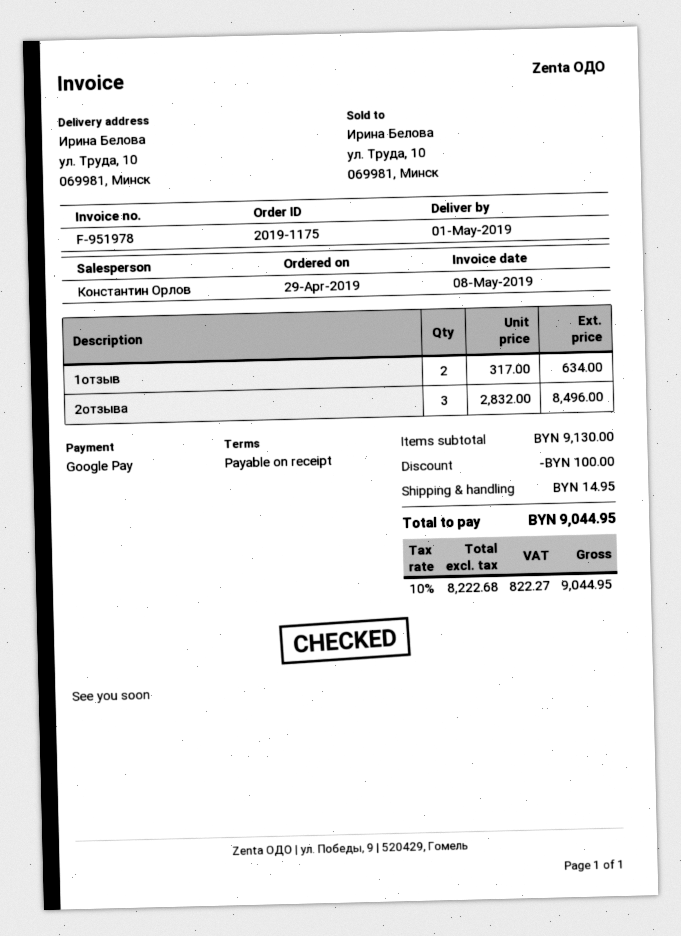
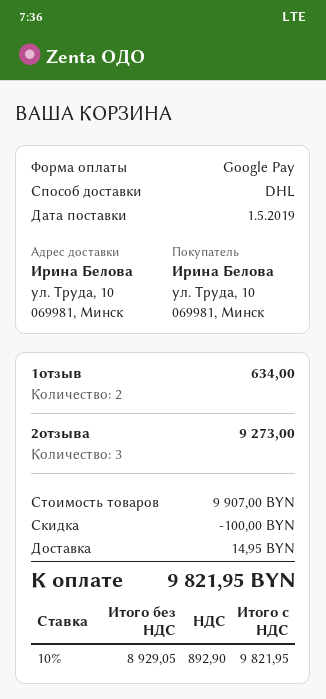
2отзыва: 3 for 8496.00 -> 3 for 9273.00
subtotal: 9130.00 -> 9907.00
net: 8222.68 -> 8929.05
tax: 10% = 822.27 -> 10% = 892.90
total: 9044.95 -> 9821.95

